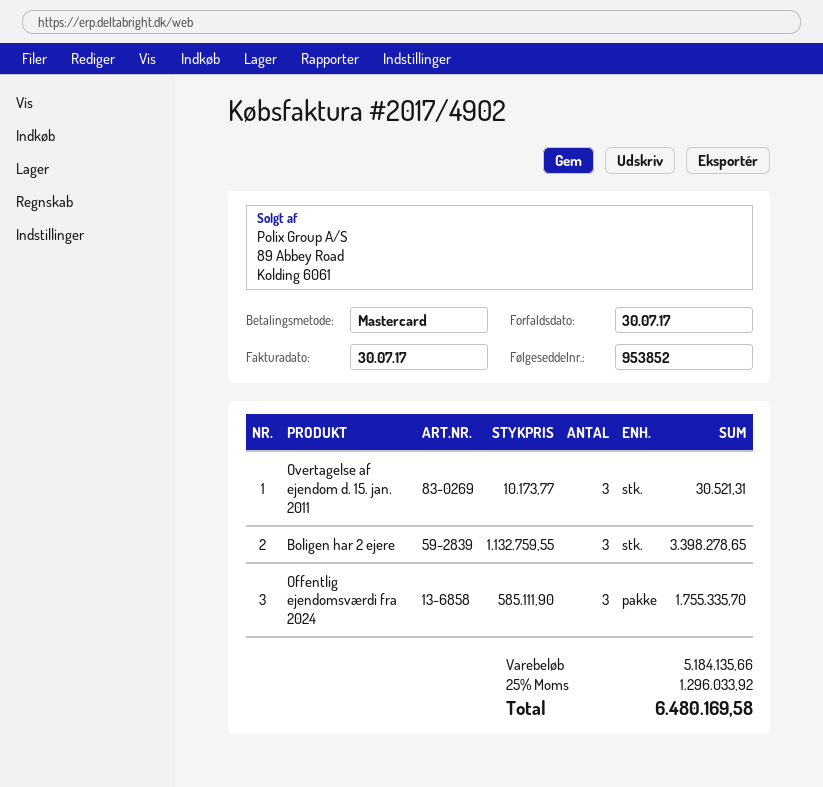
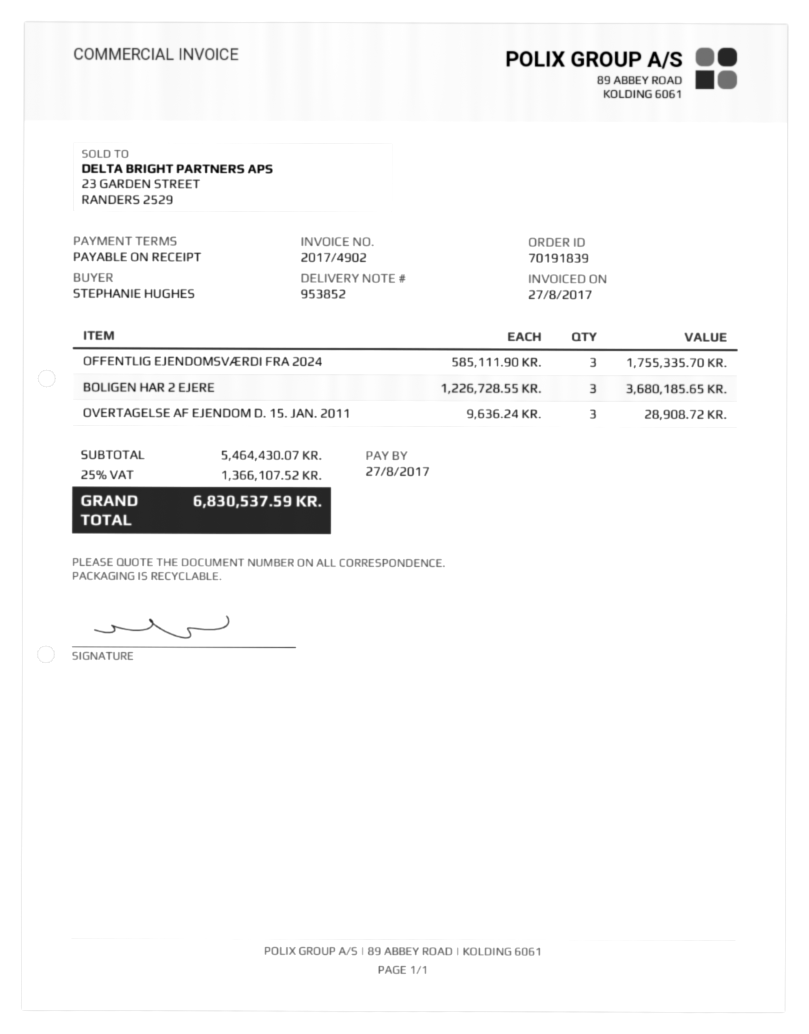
invoice date: 2017-07-30 -> 2017-08-27
due date: 2017-07-30 -> 2017-08-27
Overtagelse af ejendom d. 15. jan. 2011: 3 x 10173.77 = 30521.31 -> 3 x 9636.24 = 28908.72
Boligen har 2 ejere: 3 x 1132759.55 = 3398278.65 -> 3 x 1226728.55 = 3680185.65
subtotal: 5184135.66 -> 5464430.07
tax: 25% = 1296033.92 -> 25% = 1366107.52
total: 6480169.58 -> 6830537.59

